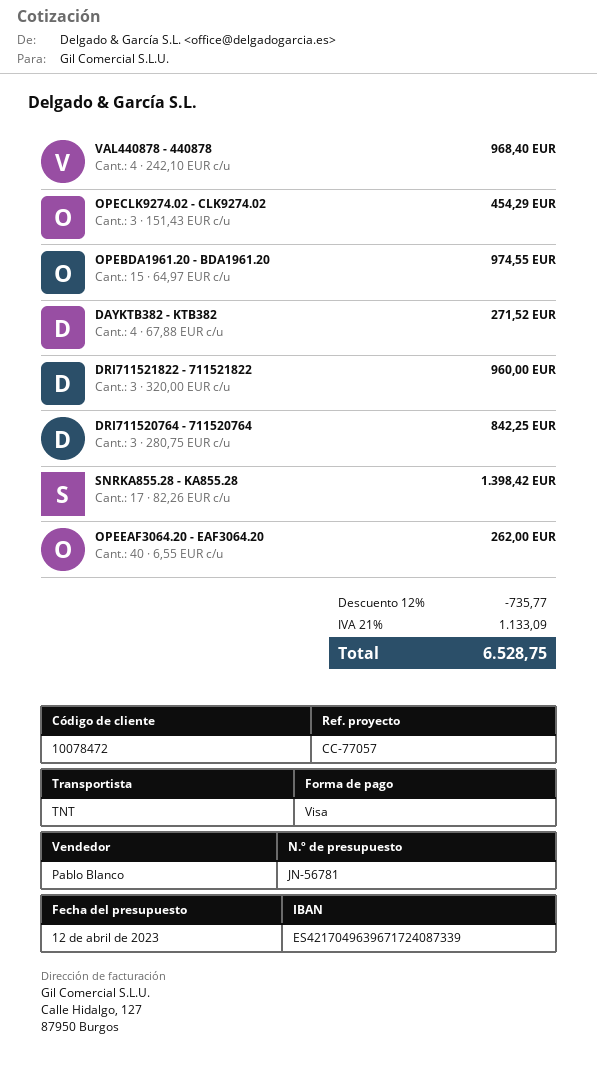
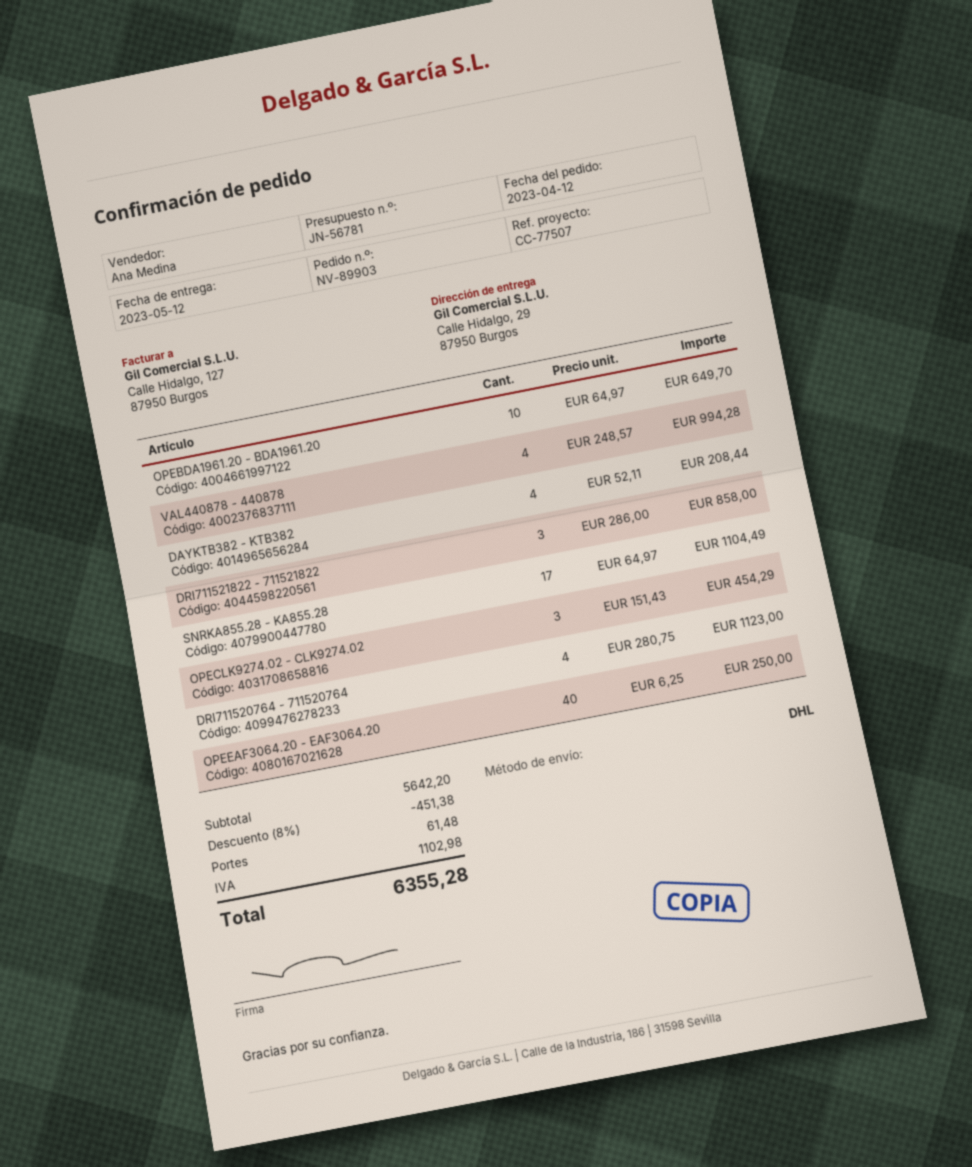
reference: CC-77057 -> CC-77507
sales rep: Pablo Blanco -> Ana Medina
shipping method: TNT -> DHL
VAL440878 - 440878: 4 x 242.10 = 968.40 -> 4 x 248.57 = 994.28
OPEBDA1961.20 - BDA1961.20: 15 x 64.97 = 974.55 -> 10 x 64.97 = 649.70
DAYKTB382 - KTB382: 4 x 67.88 = 271.52 -> 4 x 52.11 = 208.44
DRI711521822 - 711521822: 3 x 320.00 = 960.00 -> 3 x 286.00 = 858.00
DRI711520764 - 711520764: 3 x 280.75 = 842.25 -> 4 x 280.75 = 1123.00
SNRKA855.28 - KA855.28: 17 x 82.26 = 1398.42 -> 17 x 64.97 = 1104.49
OPEEAF3064.20 - EAF3064.20: 40 x 6.55 = 262.00 -> 40 x 6.25 = 250.00
discount: 12% = 735.77 -> 8% = 451.38
shipping: none -> 61.48
tax: 1133.09 -> 1102.98
total: 6528.75 -> 6355.28

